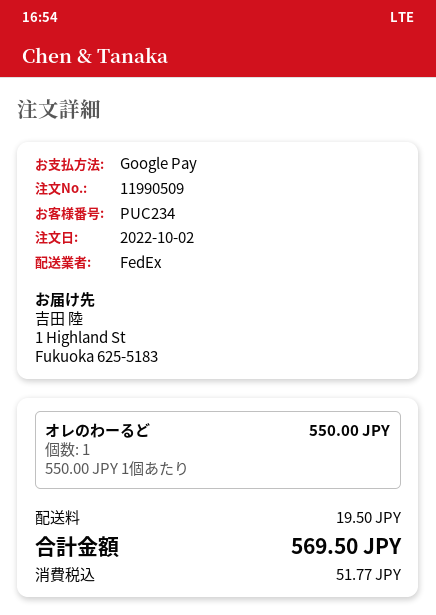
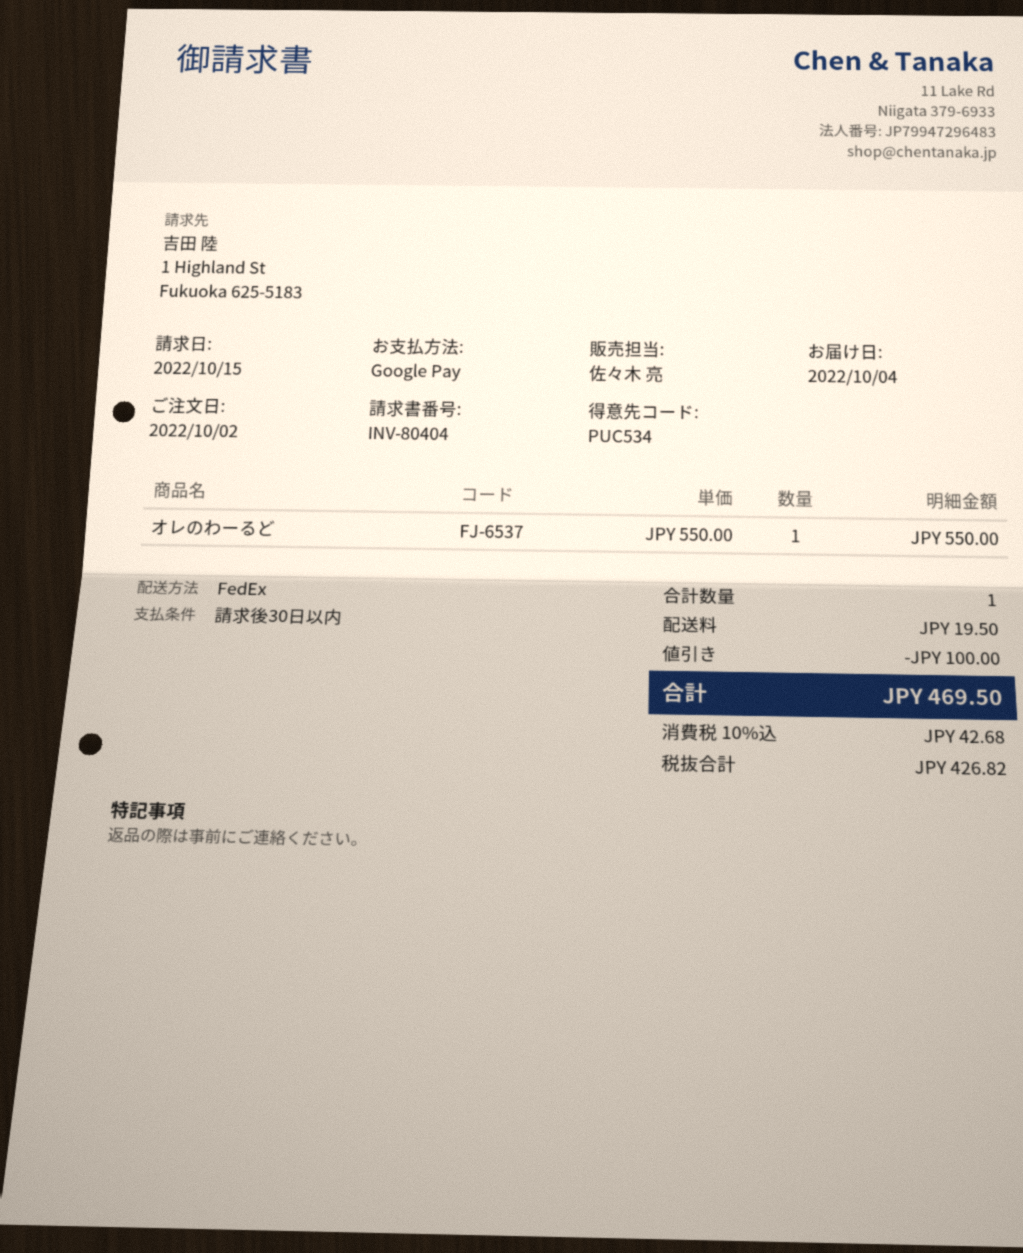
customer number: PUC234 -> PUC534
discount: none -> 100.00
tax: 51.77 -> 42.68
total: 569.50 -> 469.50

